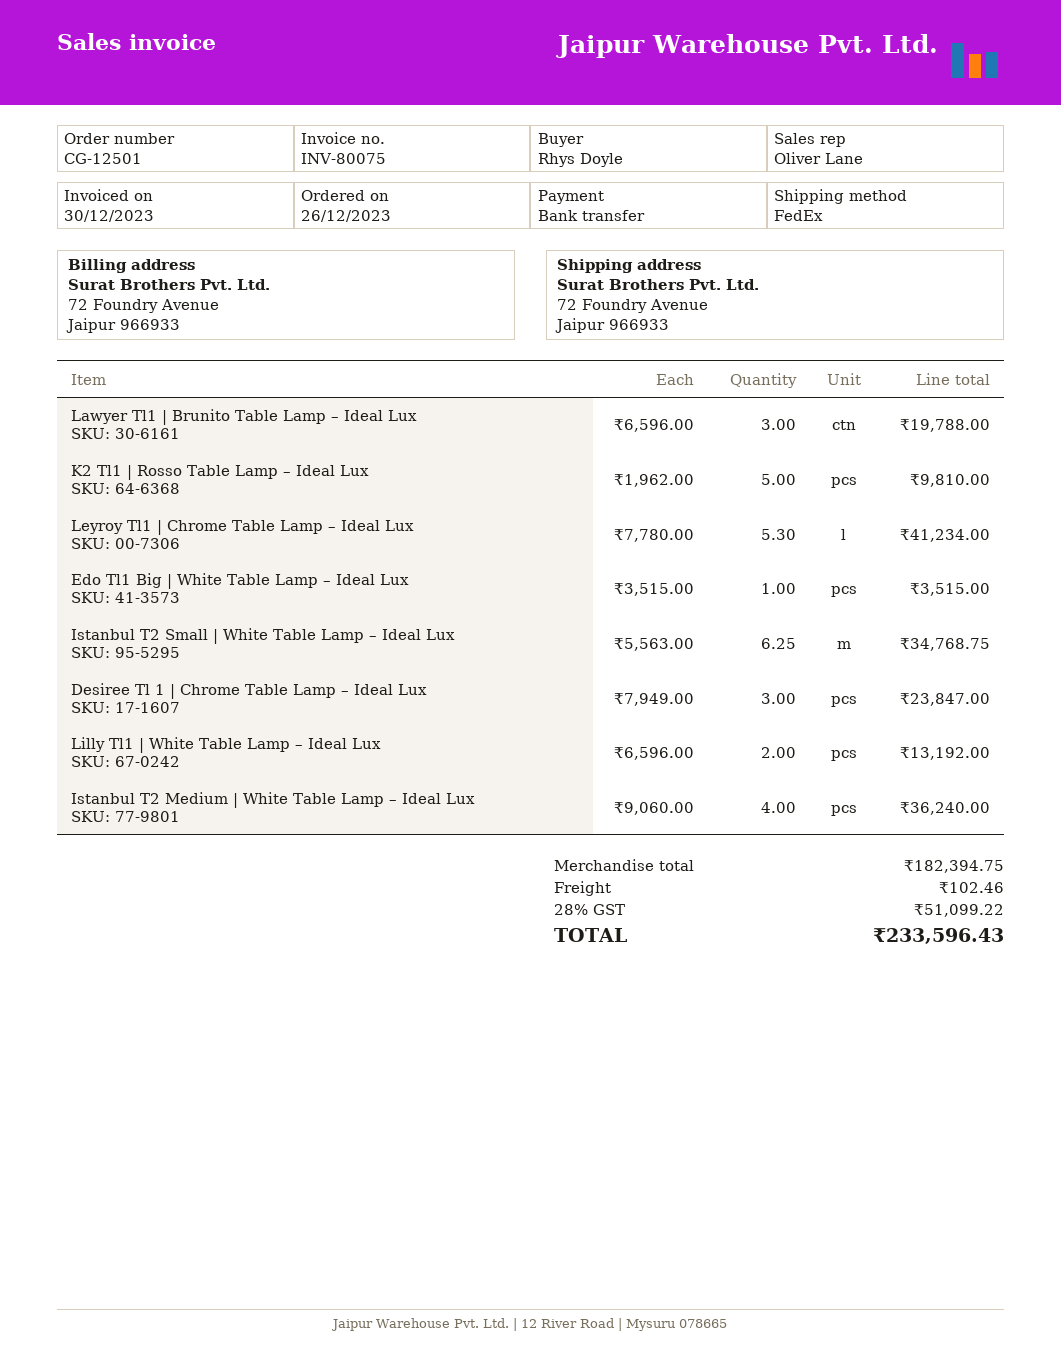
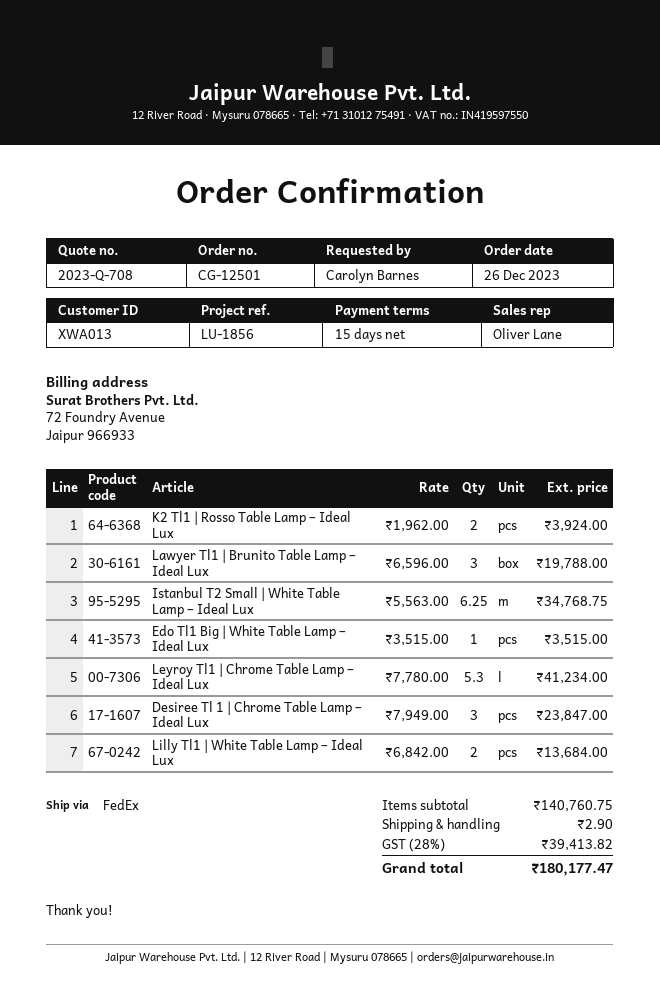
ordered by: Rhys Doyle -> Carolyn Barnes
K2 Tl1 | Rosso Table Lamp – Ideal Lux: 5 x 1962.00 = 9810.00 -> 2 x 1962.00 = 3924.00
Lilly Tl1 | White Table Lamp – Ideal Lux: 2 x 6596.00 = 13192.00 -> 2 x 6842.00 = 13684.00
Istanbul T2 Medium | White Table Lamp – Ideal Lux: 4 x 9060.00 = 36240.00 -> none
subtotal: 182394.75 -> 140760.75
shipping: 102.46 -> 2.90
tax: 28% = 51099.22 -> 28% = 39413.82
total: 233596.43 -> 180177.47

